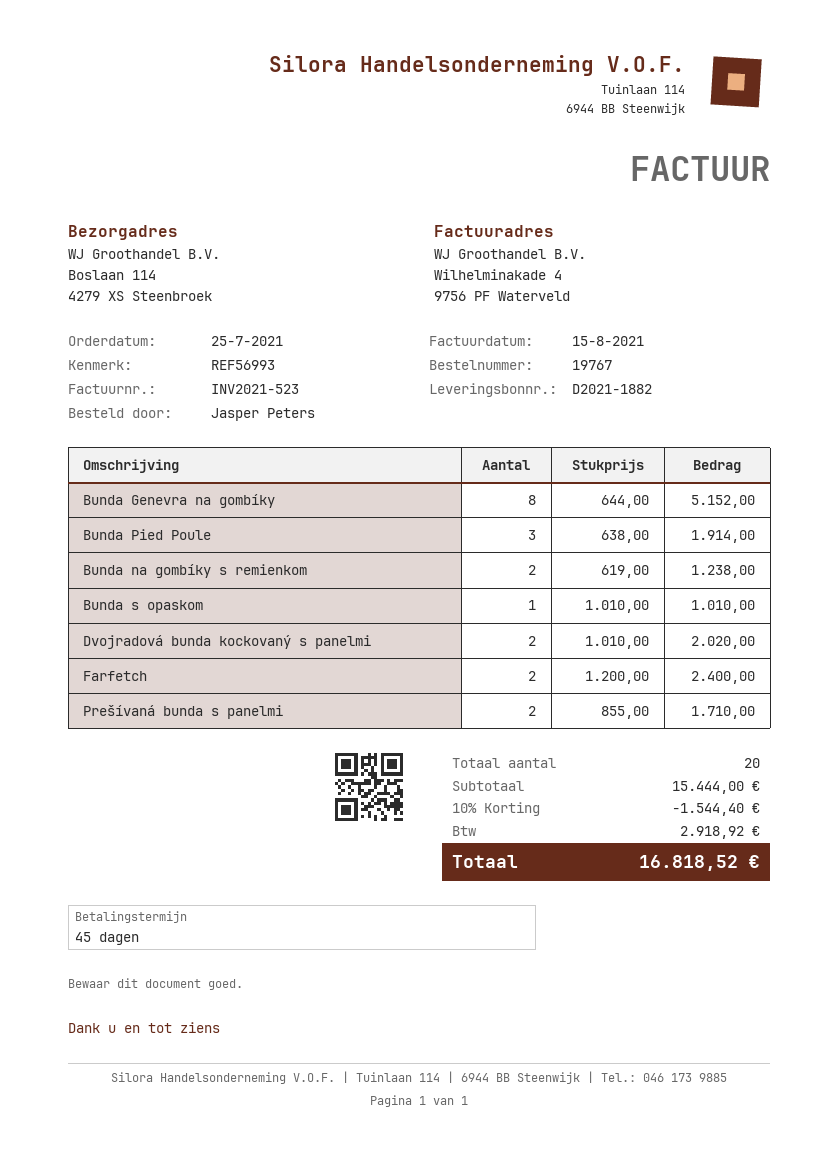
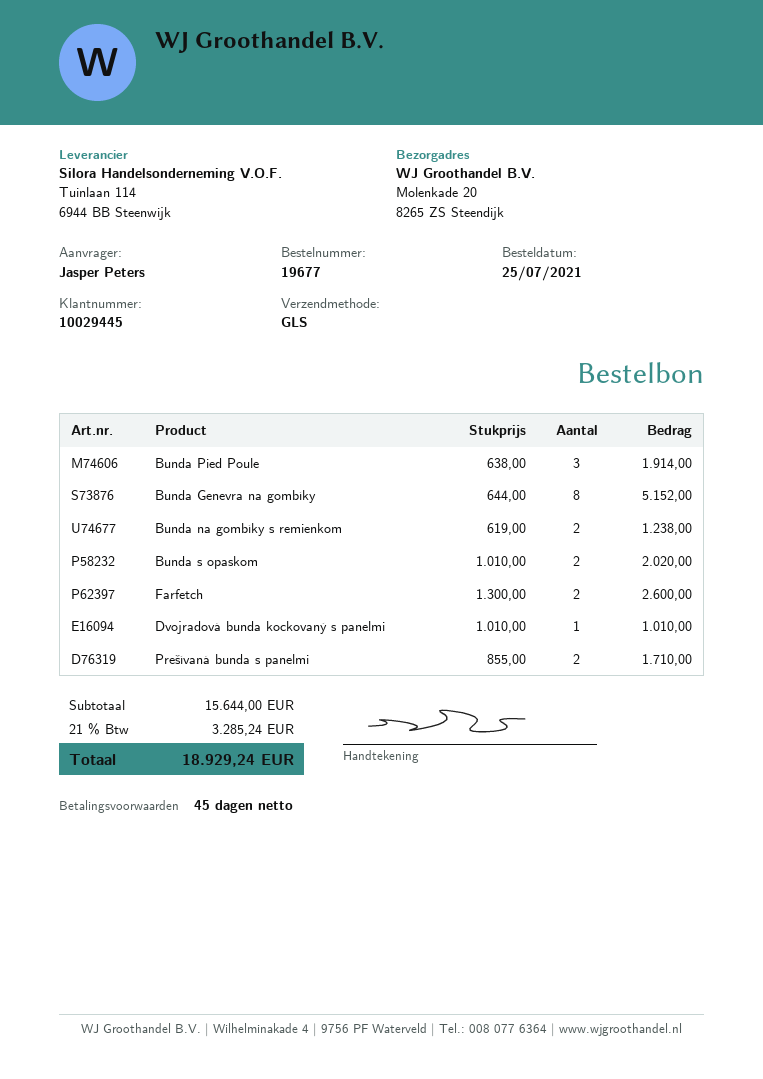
order number: 19767 -> 19677
ship to: Boslaan 114, 4279 XS Steenbroek -> Molenkade 20, 8265 ZS Steendijk
Bunda s opaskom: 1 x 1010.00 = 1010.00 -> 2 x 1010.00 = 2020.00
Dvojradová bunda kockovaný s panelmi: 2 x 1010.00 = 2020.00 -> 1 x 1010.00 = 1010.00
Farfetch: 2 x 1200.00 = 2400.00 -> 2 x 1300.00 = 2600.00
subtotal: 15444.00 -> 15644.00
discount: 10% = 1544.40 -> none
tax: 2918.92 -> 3285.24
total: 16818.52 -> 18929.24

